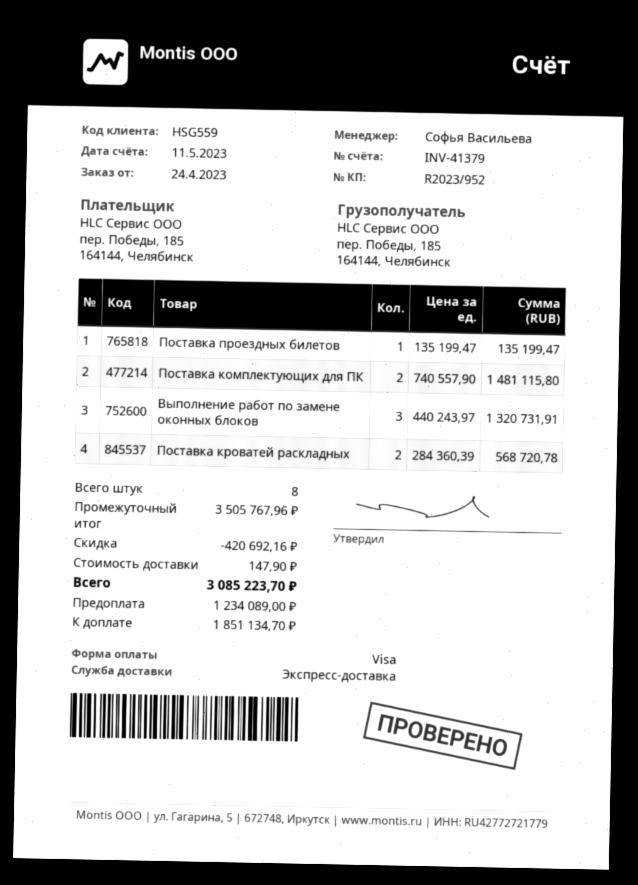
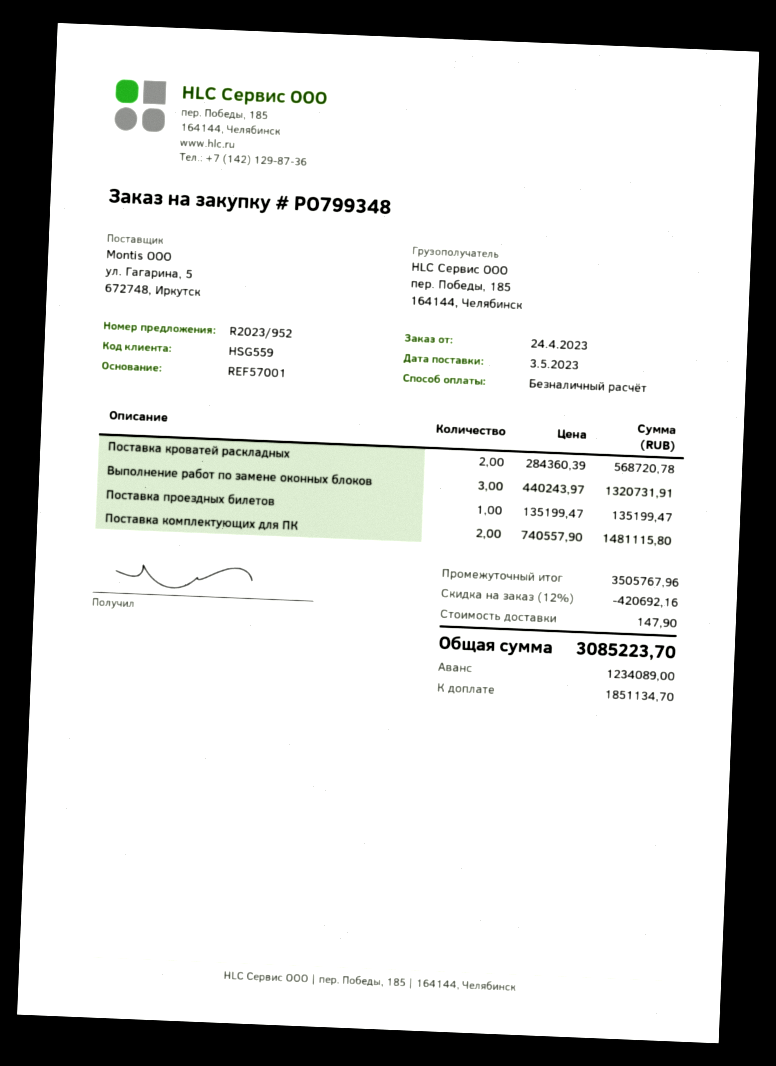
payment method: Visa -> bank transfer

